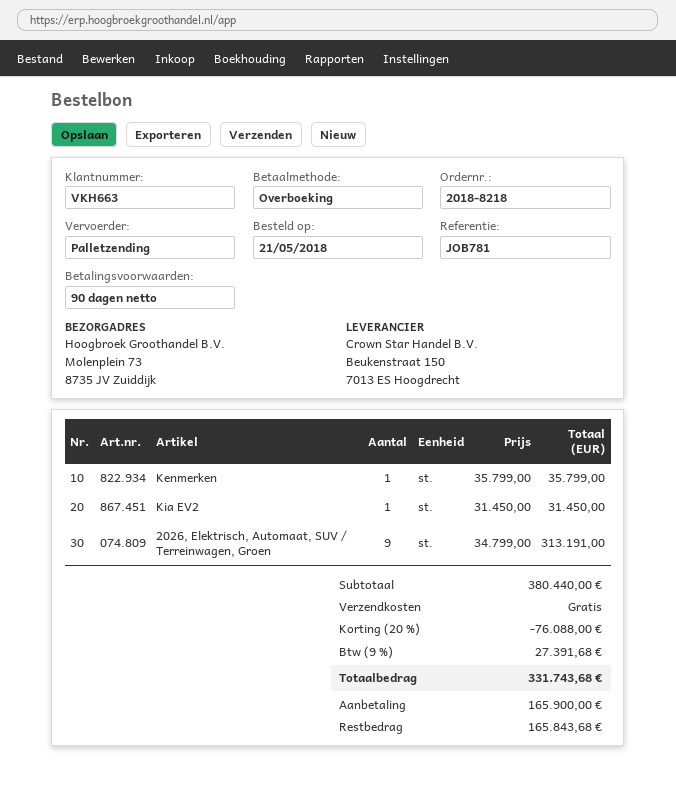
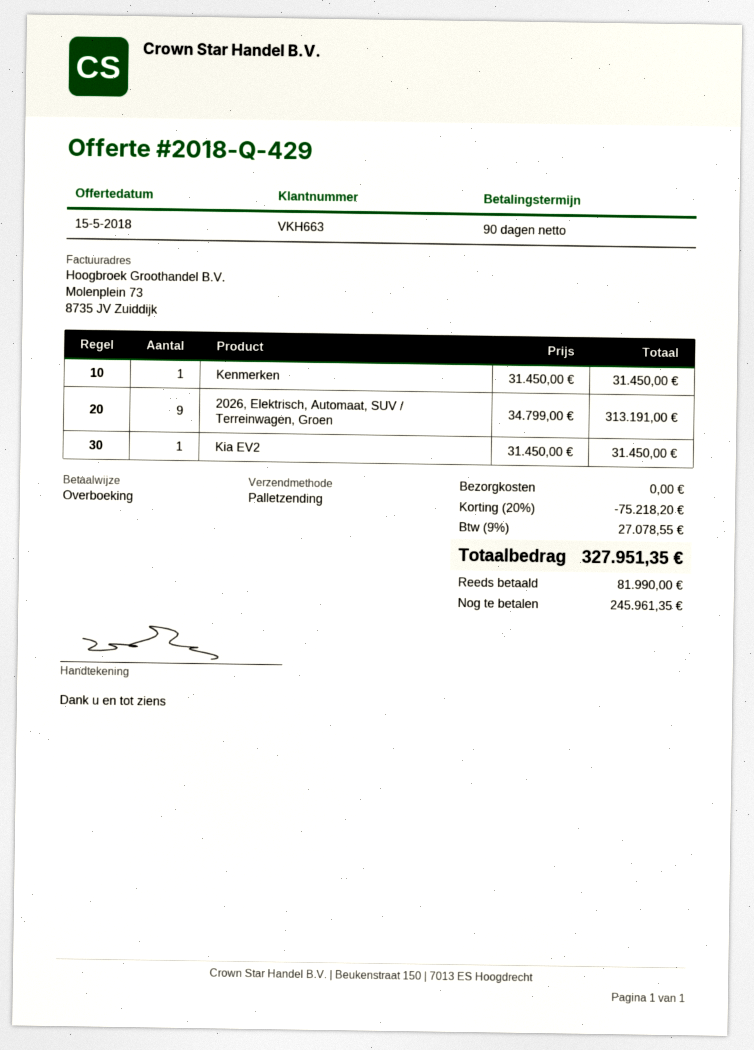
Kenmerken: 1 x 35799.00 = 35799.00 -> 1 x 31450.00 = 31450.00
discount: 20% = 76088.00 -> 20% = 75218.20
tax: 9% = 27391.68 -> 9% = 27078.55
total: 331743.68 -> 327951.35
deposit: 165900.00 -> 81990.00
balance: 165843.68 -> 245961.35

